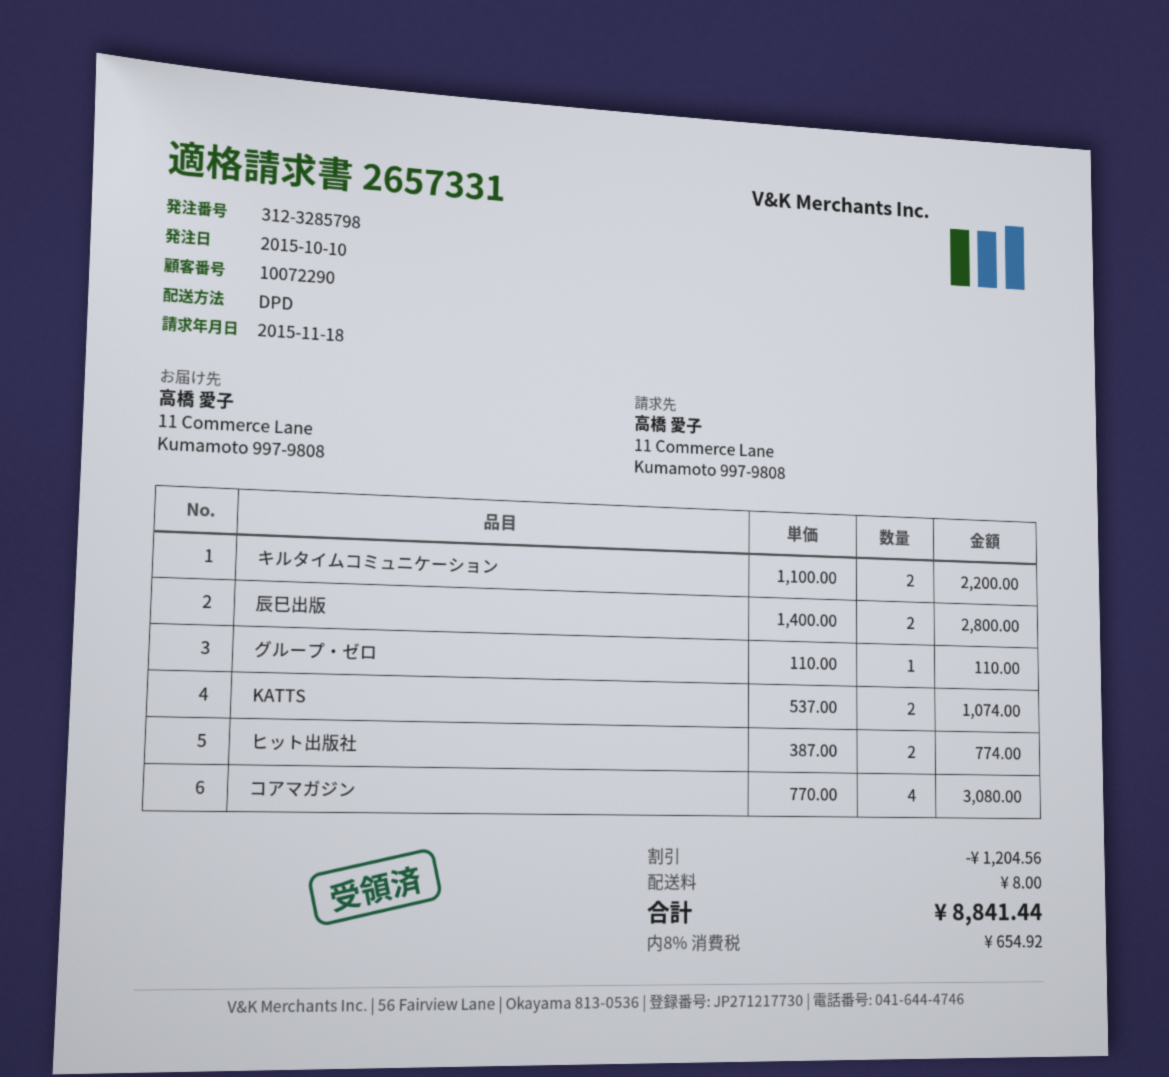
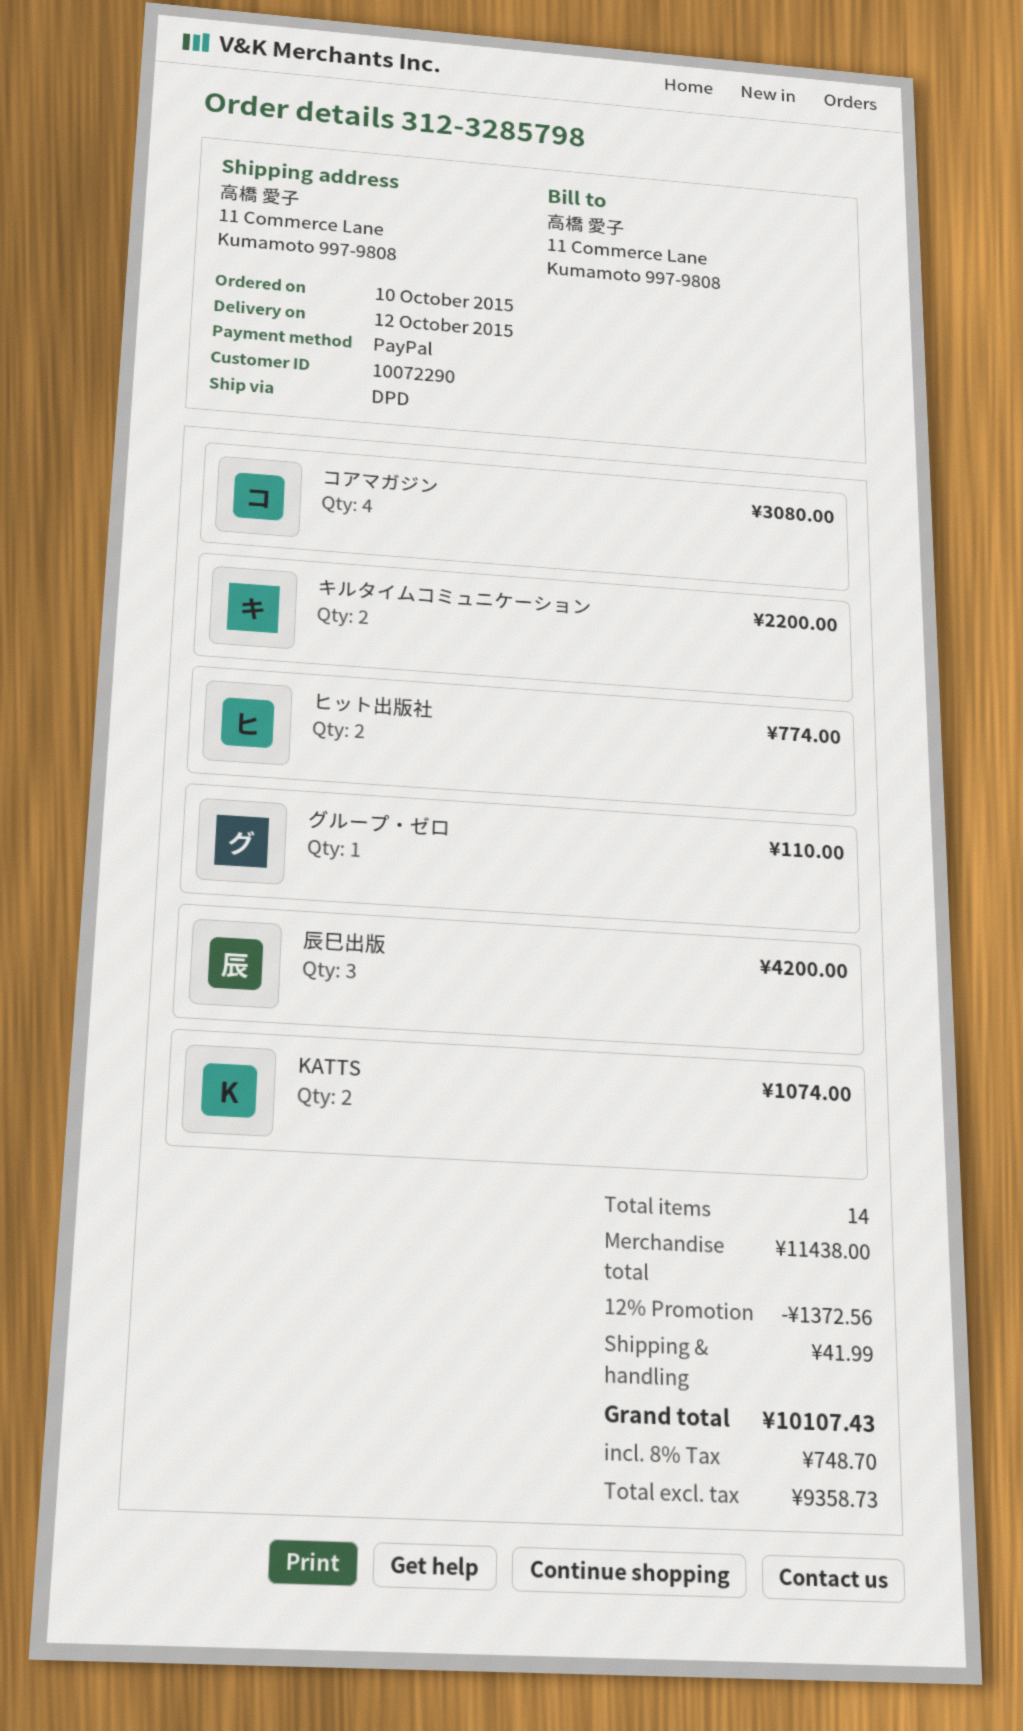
辰巳出版: 2 for 2800.00 -> 3 for 4200.00
discount: 1204.56 -> 1372.56
shipping: 8.00 -> 41.99
tax: 8% = 654.92 -> 8% = 748.70
total: 8841.44 -> 10107.43

